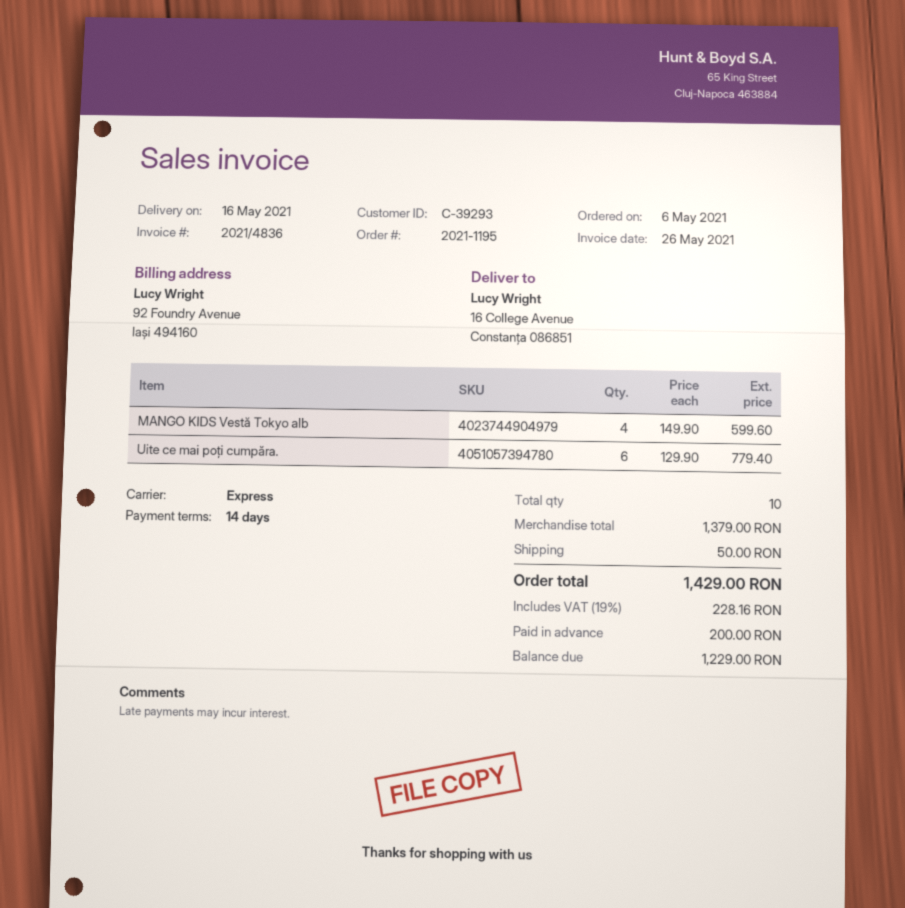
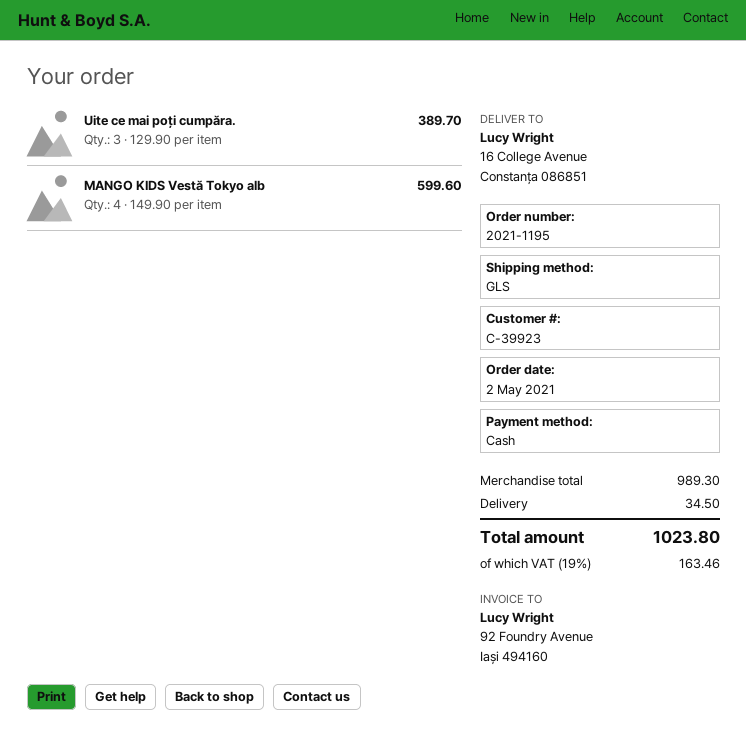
order date: 2021-05-06 -> 2021-05-02
customer number: C-39293 -> C-39923
shipping method: express -> GLS
Uite ce mai poți cumpăra.: 6 x 129.90 = 779.40 -> 3 x 129.90 = 389.70
subtotal: 1379.00 -> 989.30
shipping: 50.00 -> 34.50
tax: 19% = 228.16 -> 19% = 163.46
total: 1429.00 -> 1023.80

